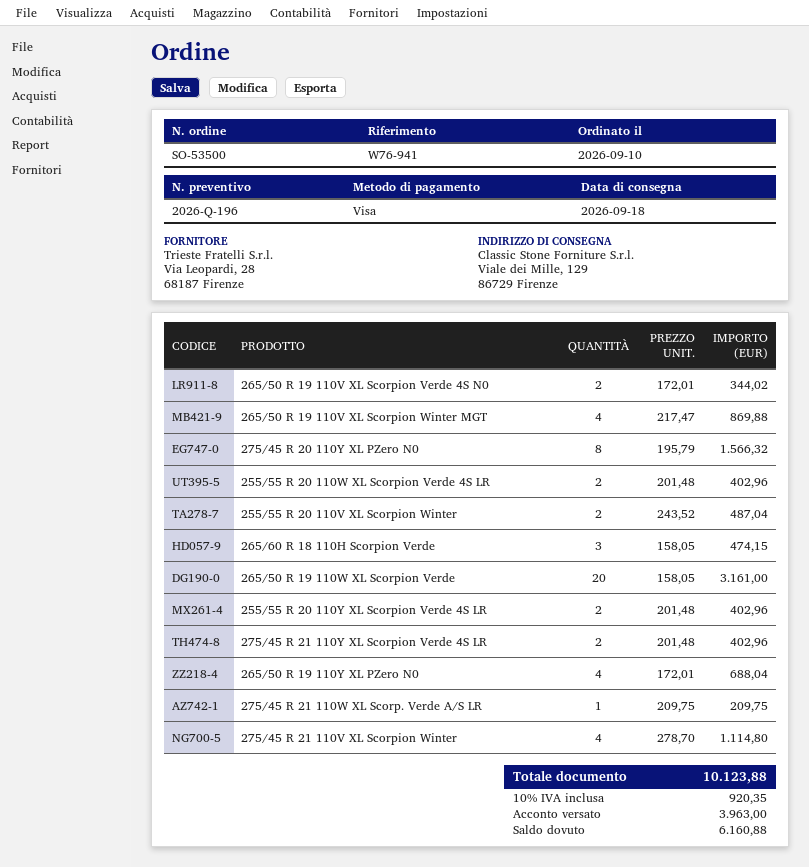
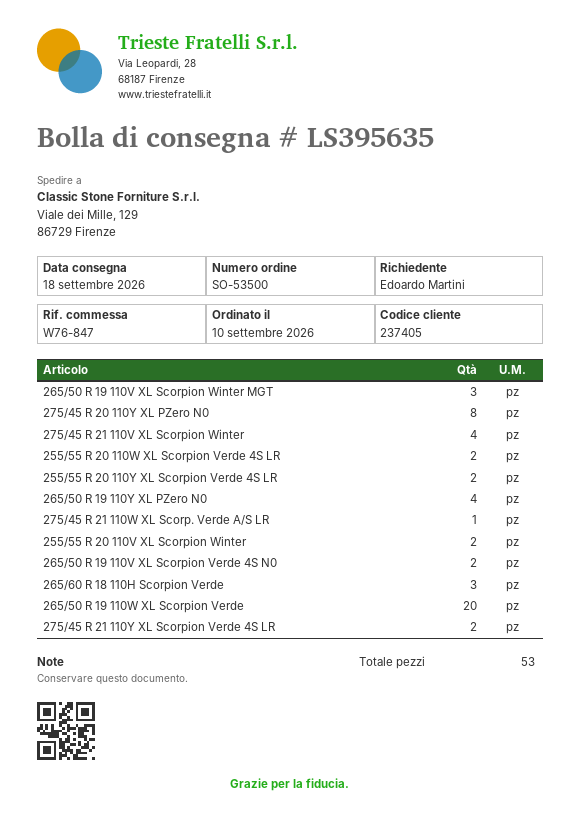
reference: W76-941 -> W76-847
265/50 R 19 110V XL Scorpion Winter MGT: 4 -> 3

